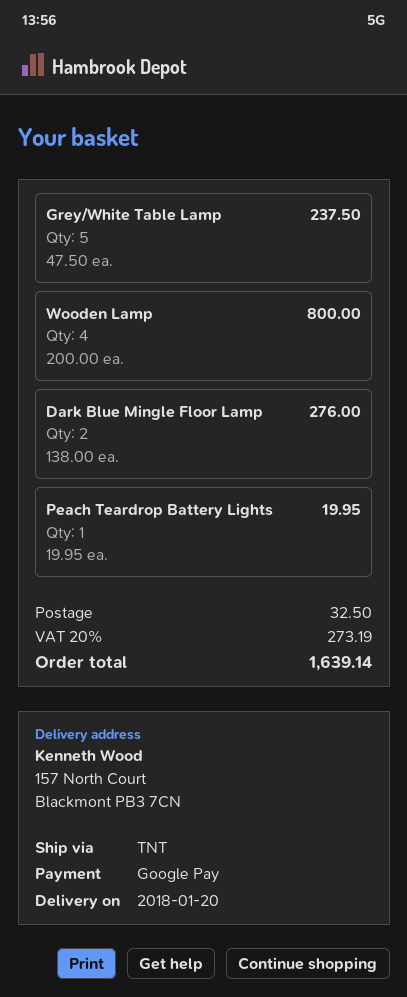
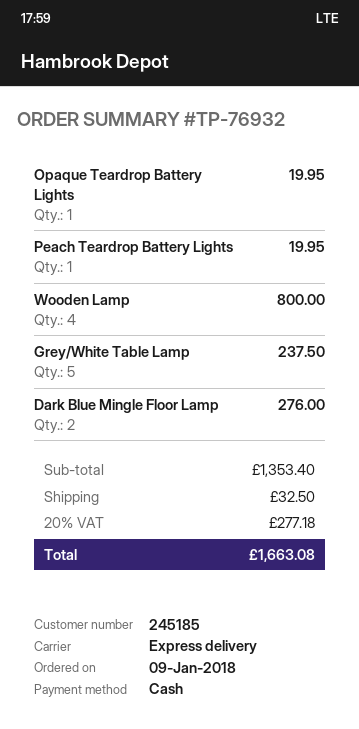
payment method: Google Pay -> cash
shipping method: TNT -> express
Opaque Teardrop Battery Lights: none -> 1 for 19.95
tax: 20% = 273.19 -> 20% = 277.18
total: 1639.14 -> 1663.08

